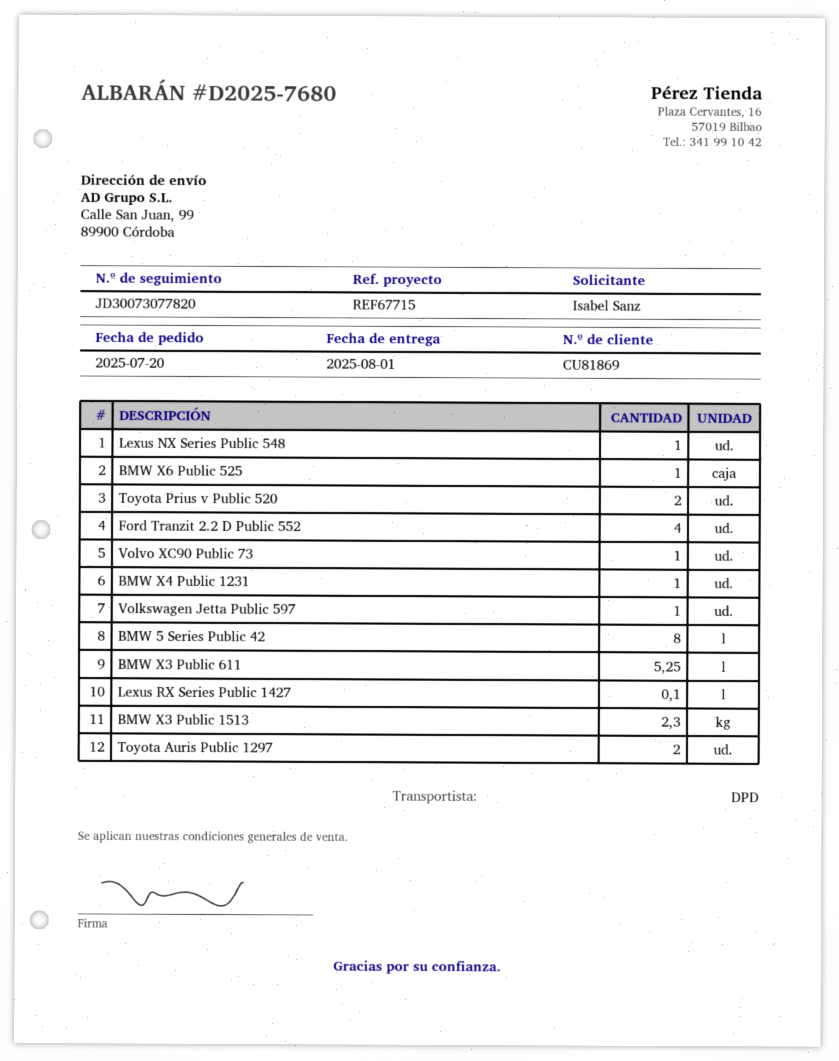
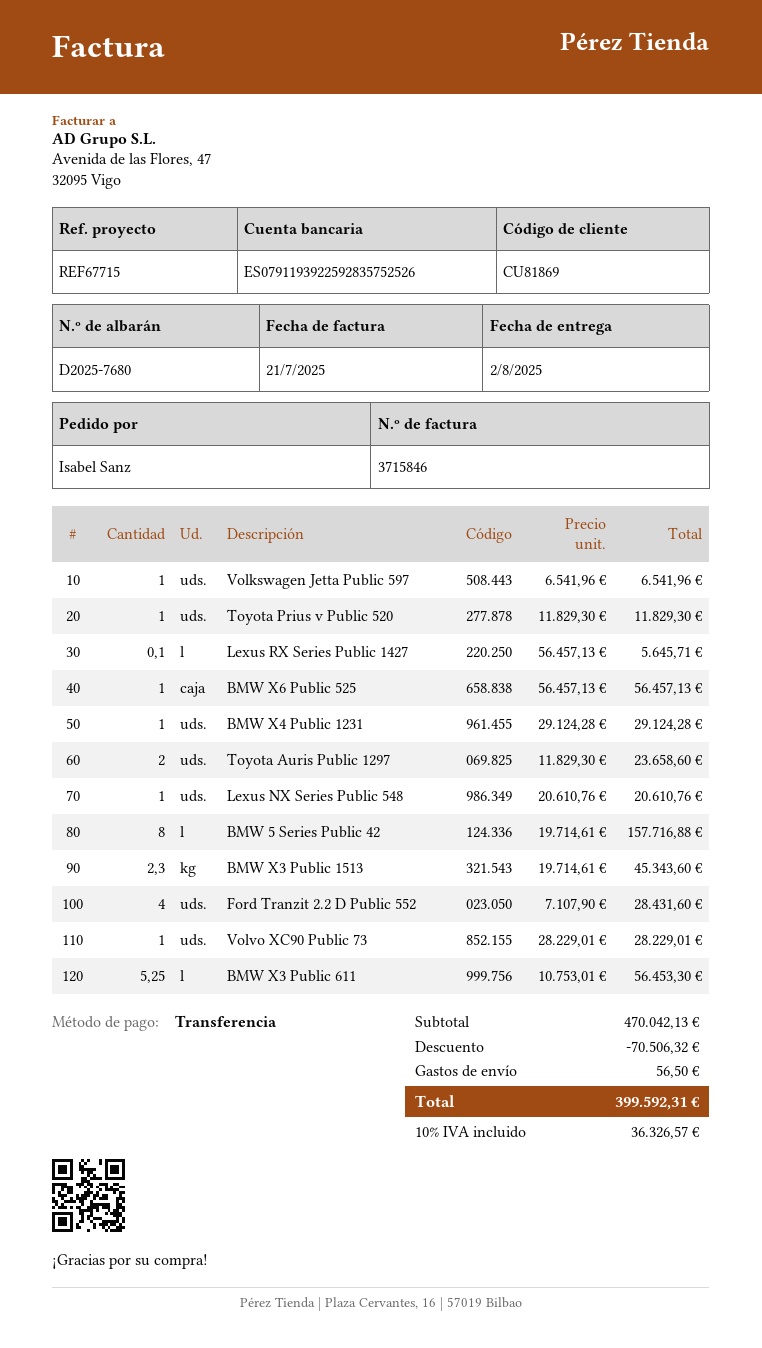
delivery date: 2025-08-01 -> 2025-08-02
Toyota Prius v Public 520: 2 -> 1

